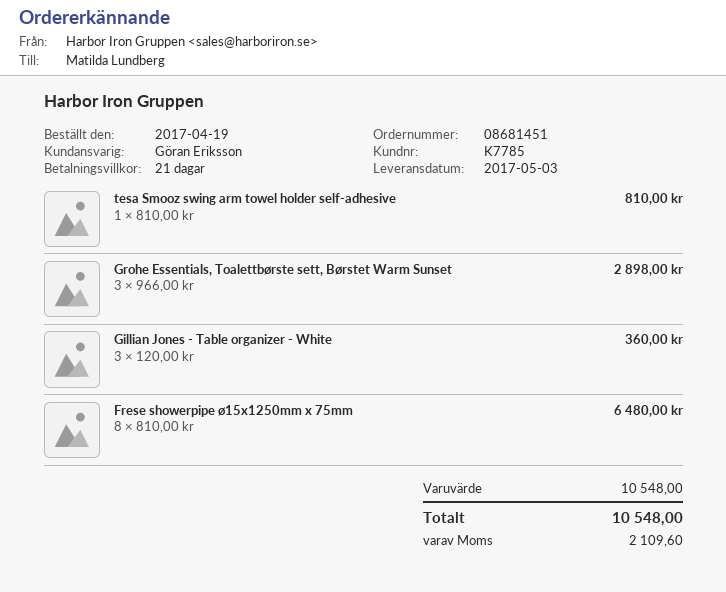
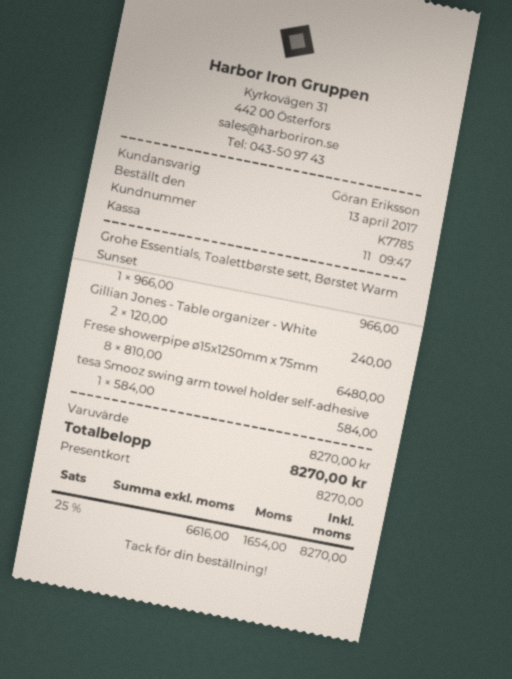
order date: 2017-04-19 -> 2017-04-13
tesa Smooz swing arm towel holder self-adhesive: 1 x 810.00 = 810.00 -> 1 x 584.00 = 584.00
Grohe Essentials, Toalettbørste sett, Børstet Warm Sunset: 3 x 966.00 = 2898.00 -> 1 x 966.00 = 966.00
Gillian Jones - Table organizer - White: 3 x 120.00 = 360.00 -> 2 x 120.00 = 240.00
subtotal: 10548.00 -> 8270.00
tax: 2109.60 -> 1654.00
total: 10548.00 -> 8270.00

